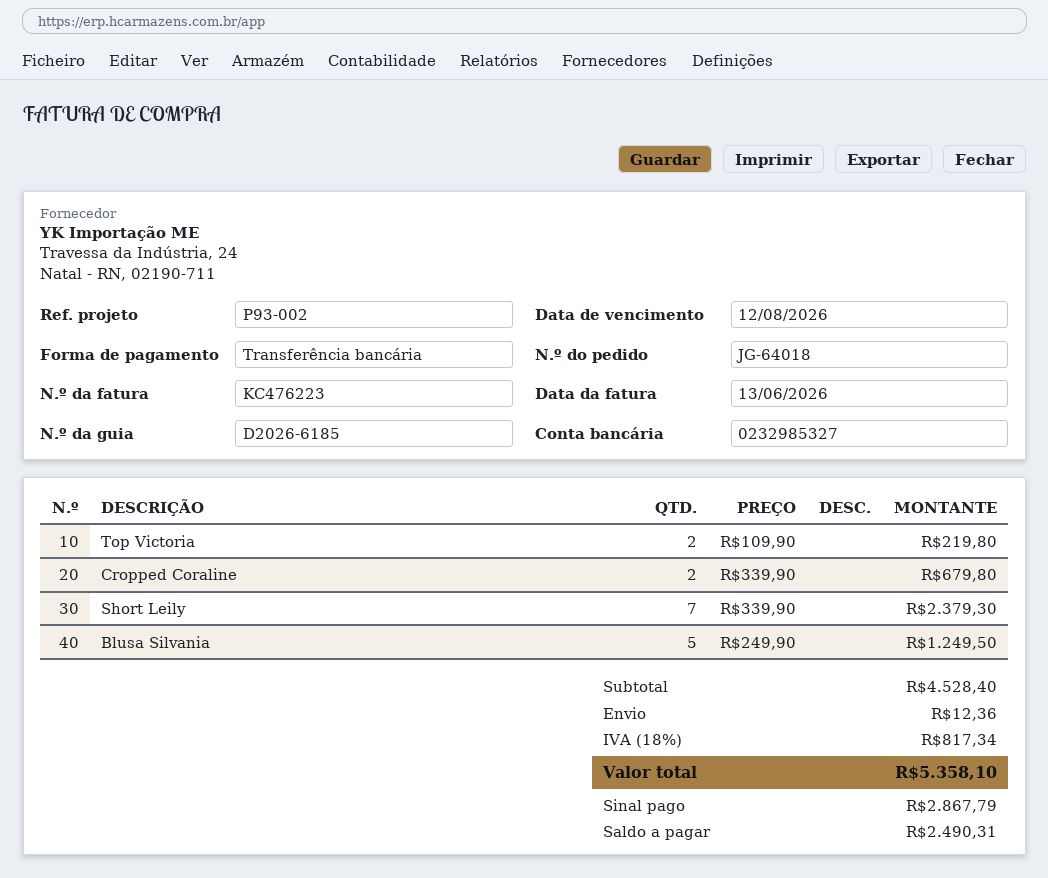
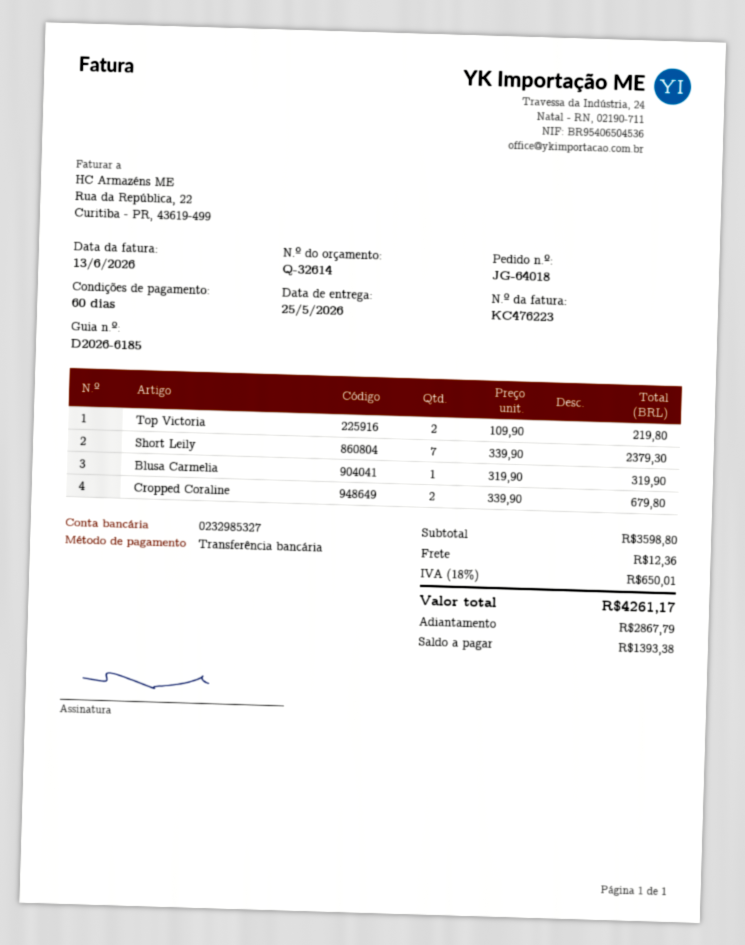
Blusa Silvania: 5 x 249.90 = 1249.50 -> none
Blusa Carmelia: none -> 1 x 319.90 = 319.90
subtotal: 4528.40 -> 3598.80
tax: 18% = 817.34 -> 18% = 650.01
total: 5358.10 -> 4261.17
balance: 2490.31 -> 1393.38

